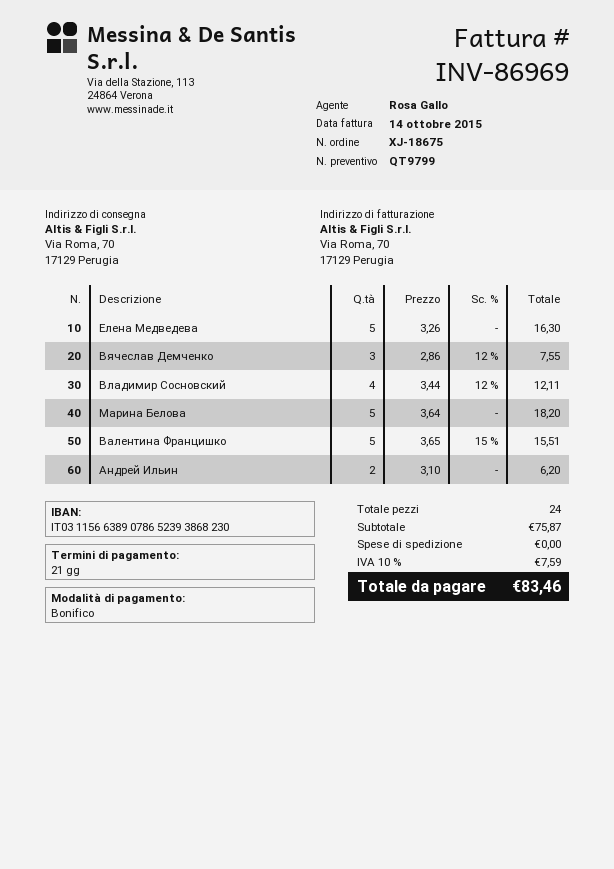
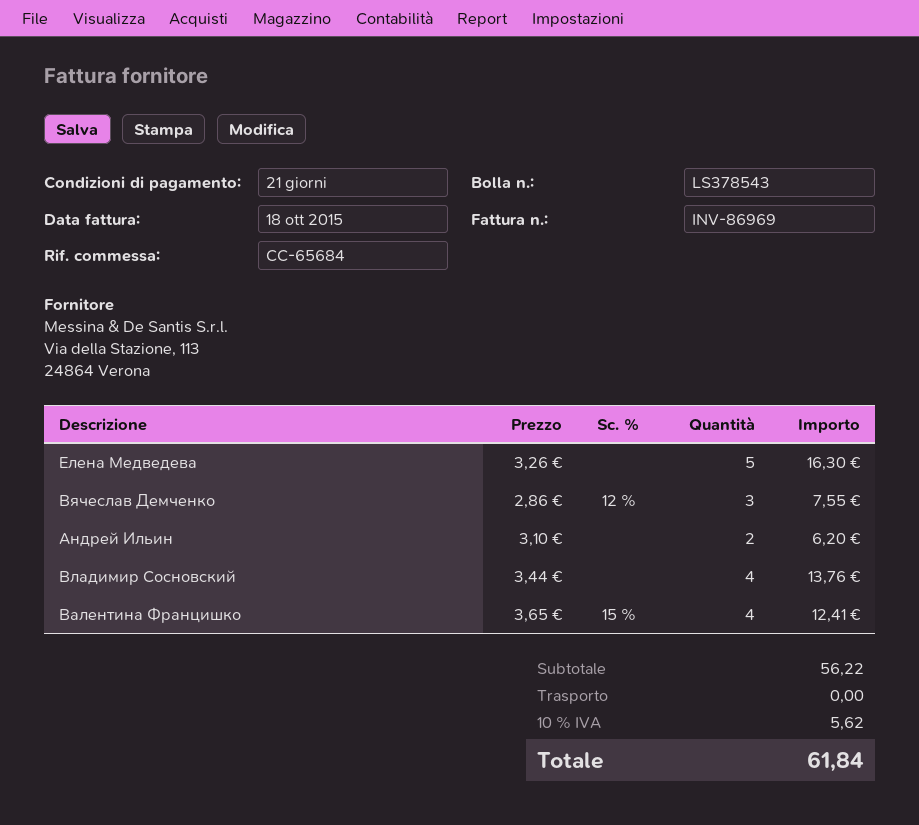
invoice date: 2015-10-14 -> 2015-10-18
Владимир Сосновский: 4 x 3.44 - 12% = 12.11 -> 4 x 3.44 = 13.76
Марина Белова: 5 x 3.64 = 18.20 -> none
Валентина Францишко: 5 x 3.65 - 15% = 15.51 -> 4 x 3.65 - 15% = 12.41
subtotal: 75.87 -> 56.22
tax: 10% = 7.59 -> 10% = 5.62
total: 83.46 -> 61.84

